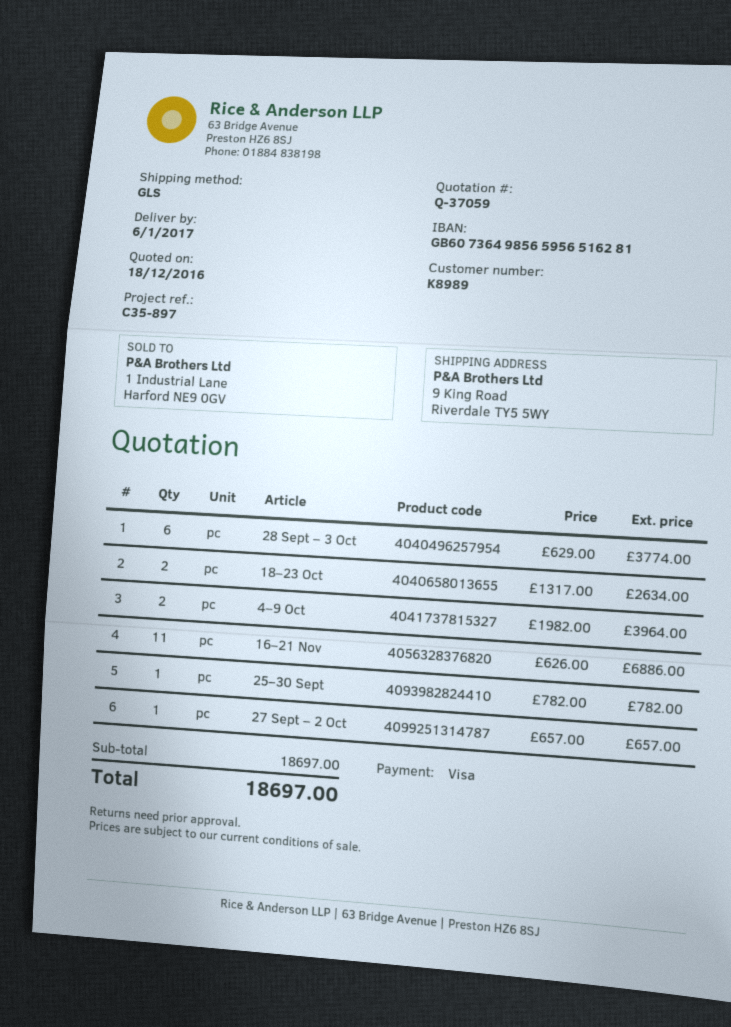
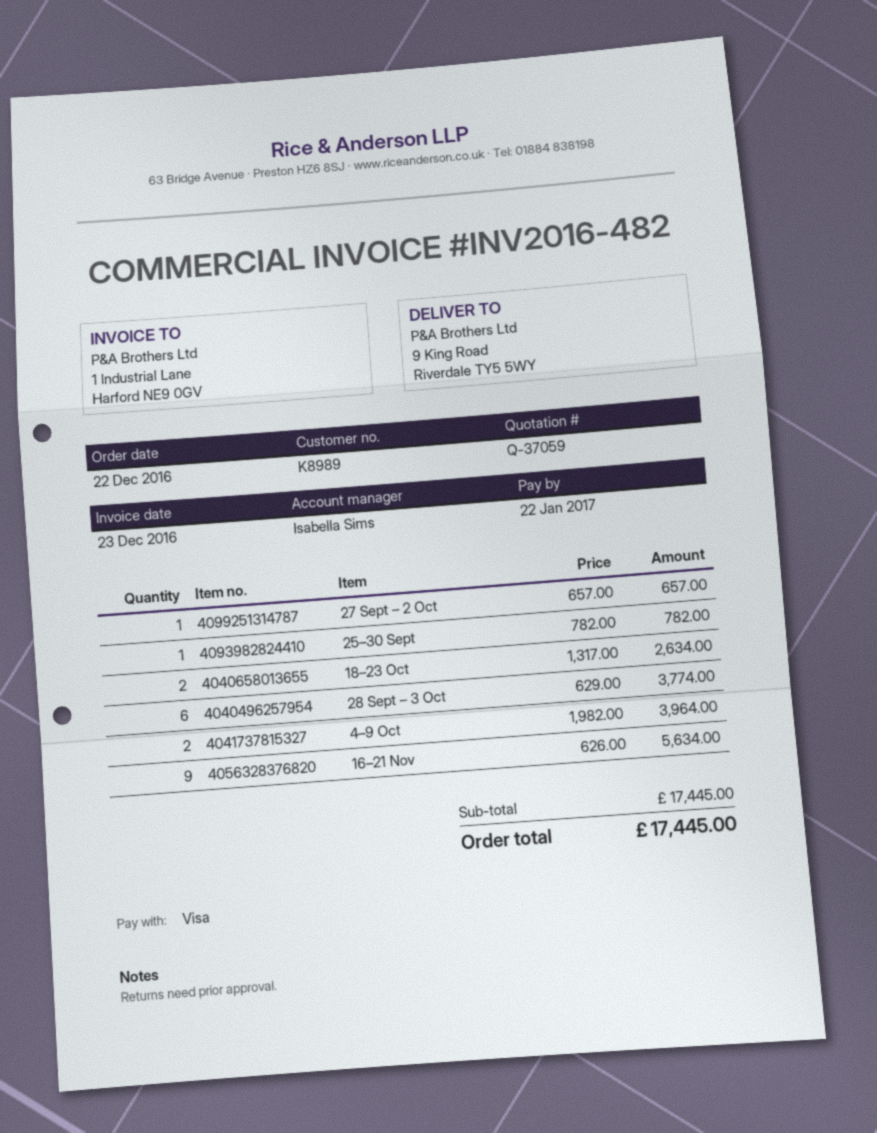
16–21 Nov: 11 x 626.00 = 6886.00 -> 9 x 626.00 = 5634.00
subtotal: 18697.00 -> 17445.00
total: 18697.00 -> 17445.00

